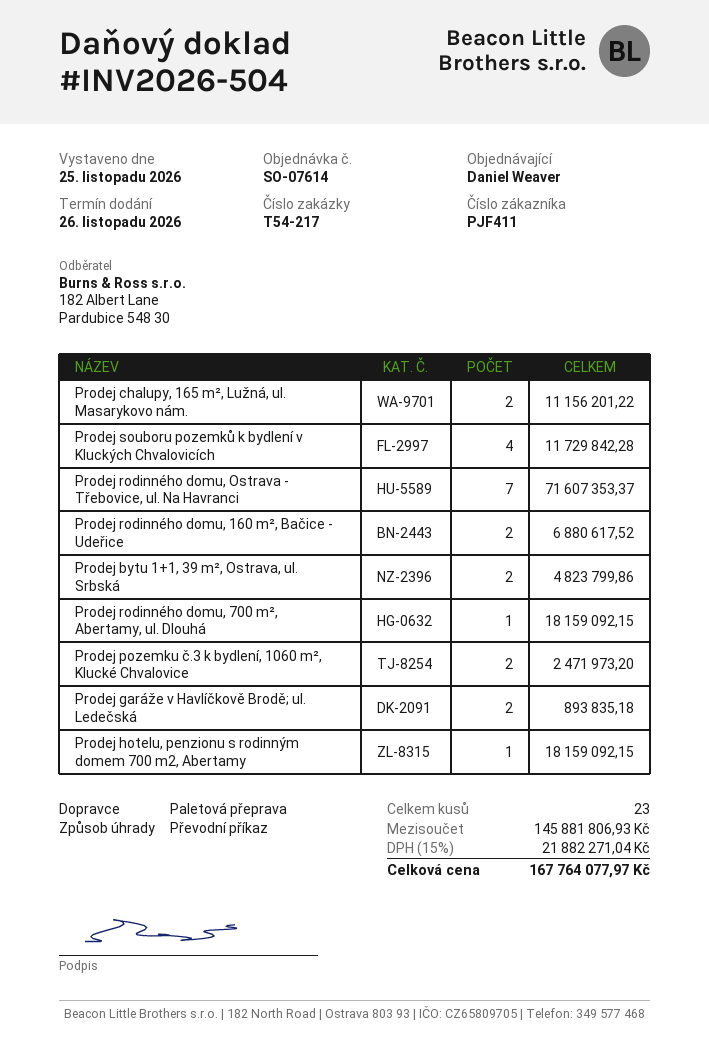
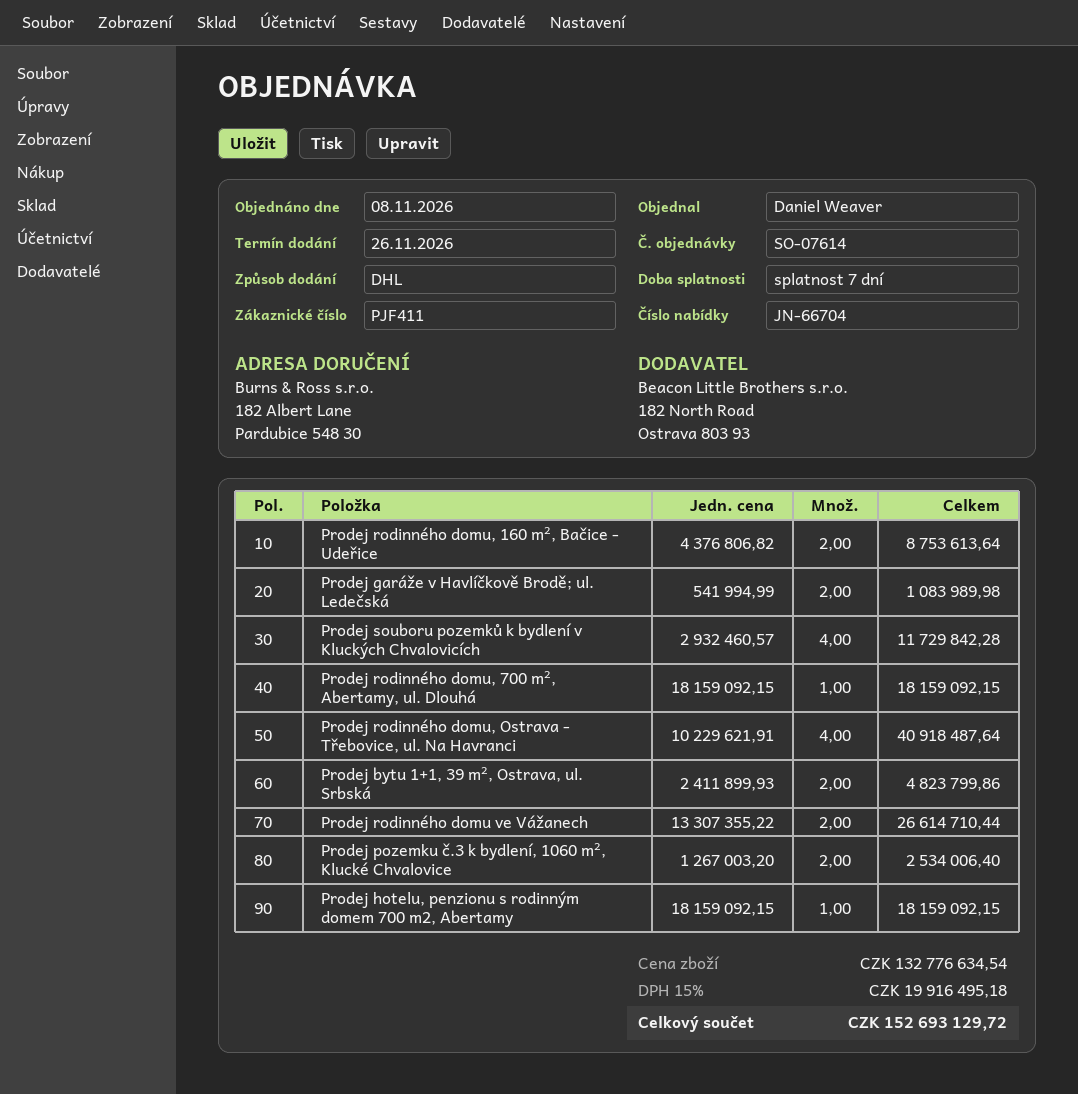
shipping method: pallet freight -> DHL
Prodej chalupy, 165 m², Lužná, ul. Masarykovo nám.: 2 for 11156201.22 -> none
Prodej rodinného domu, Ostrava - Třebovice, ul. Na Havranci: 7 for 71607353.37 -> 4 for 40918487.64
Prodej rodinného domu, 160 m², Bačice - Udeřice: 2 for 6880617.52 -> 2 for 8753613.64
Prodej pozemku č.3 k bydlení, 1060 m², Klucké Chvalovice: 2 for 2471973.20 -> 2 for 2534006.40
Prodej garáže v Havlíčkově Brodě; ul. Ledečská: 2 for 893835.18 -> 2 for 1083989.98
Prodej rodinného domu ve Vážanech: none -> 2 for 26614710.44
subtotal: 145881806.93 -> 132776634.54
tax: 15% = 21882271.04 -> 15% = 19916495.18
total: 167764077.97 -> 152693129.72

